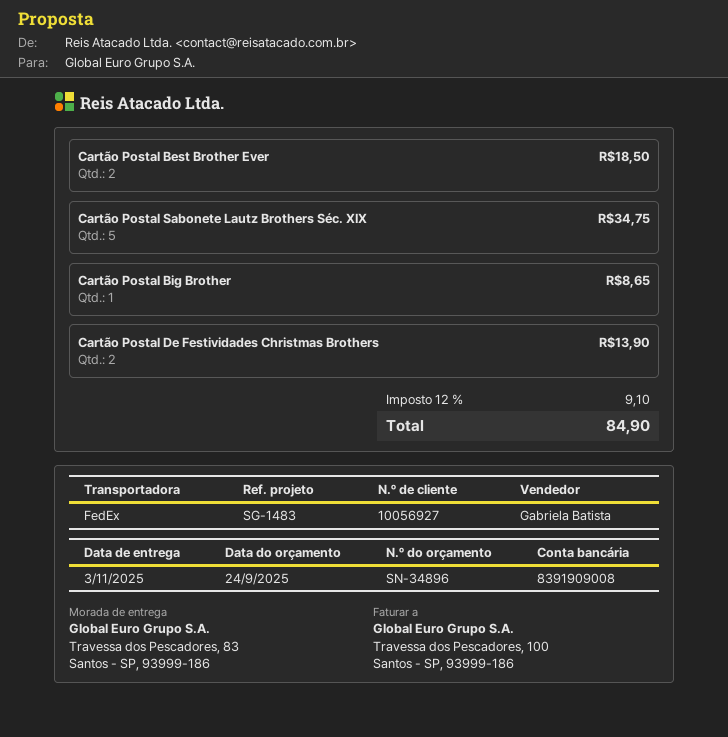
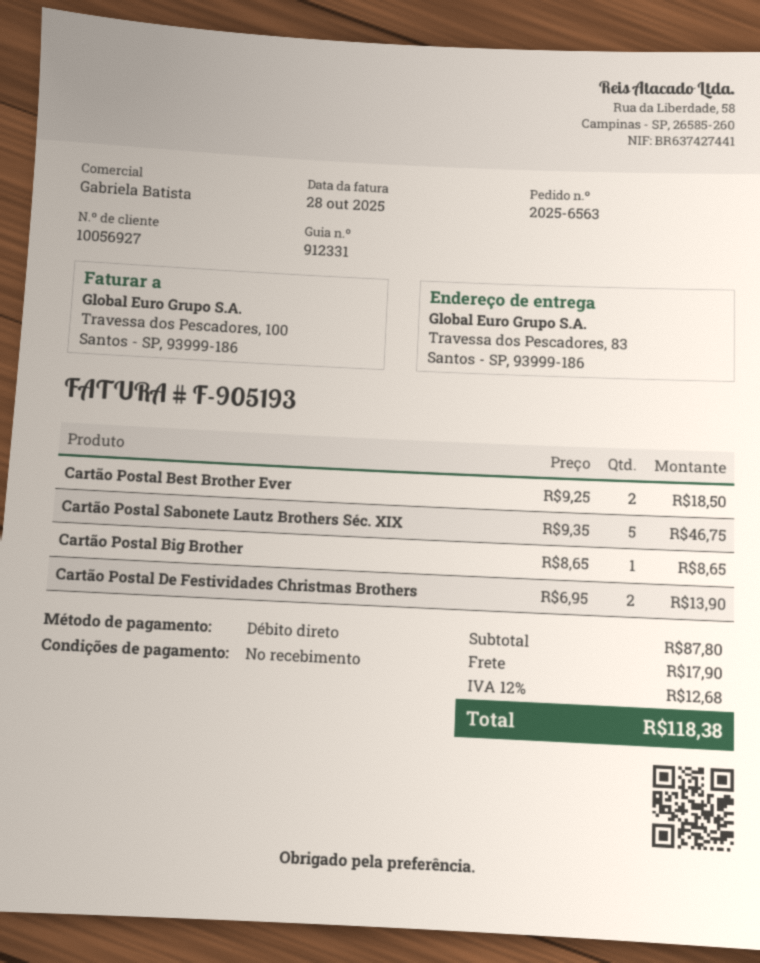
Cartão Postal Sabonete Lautz Brothers Séc. XIX: 5 for 34.75 -> 5 for 46.75
shipping: none -> 17.90
tax: 12% = 9.10 -> 12% = 12.68
total: 84.90 -> 118.38

